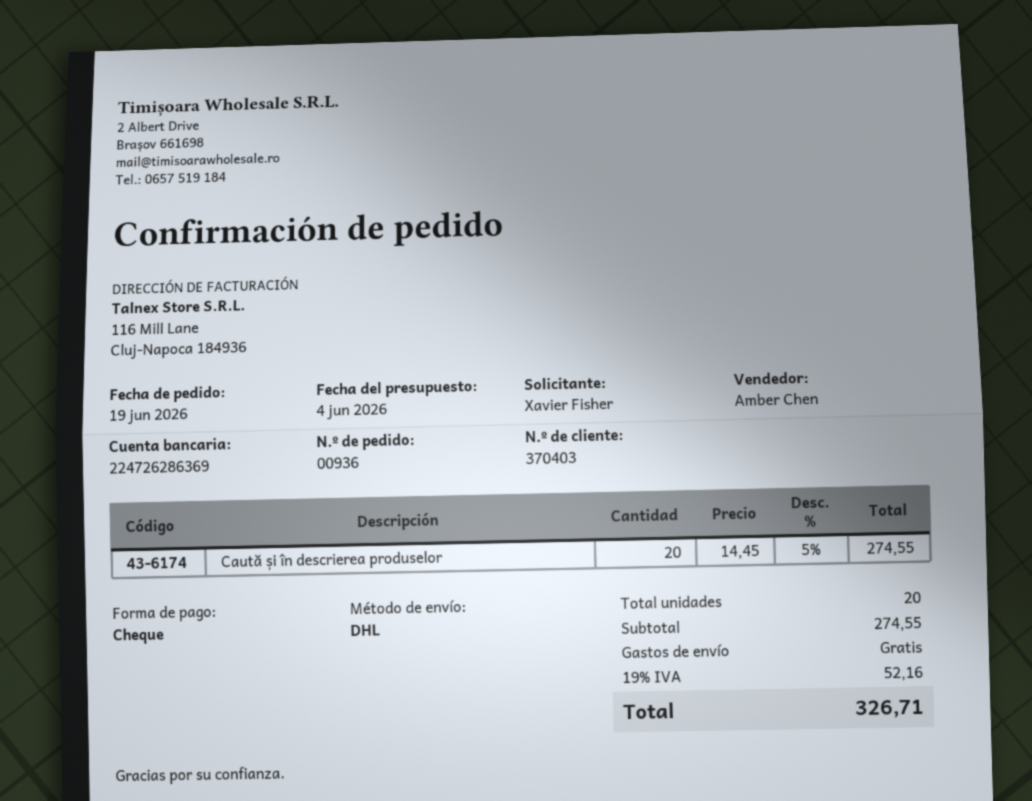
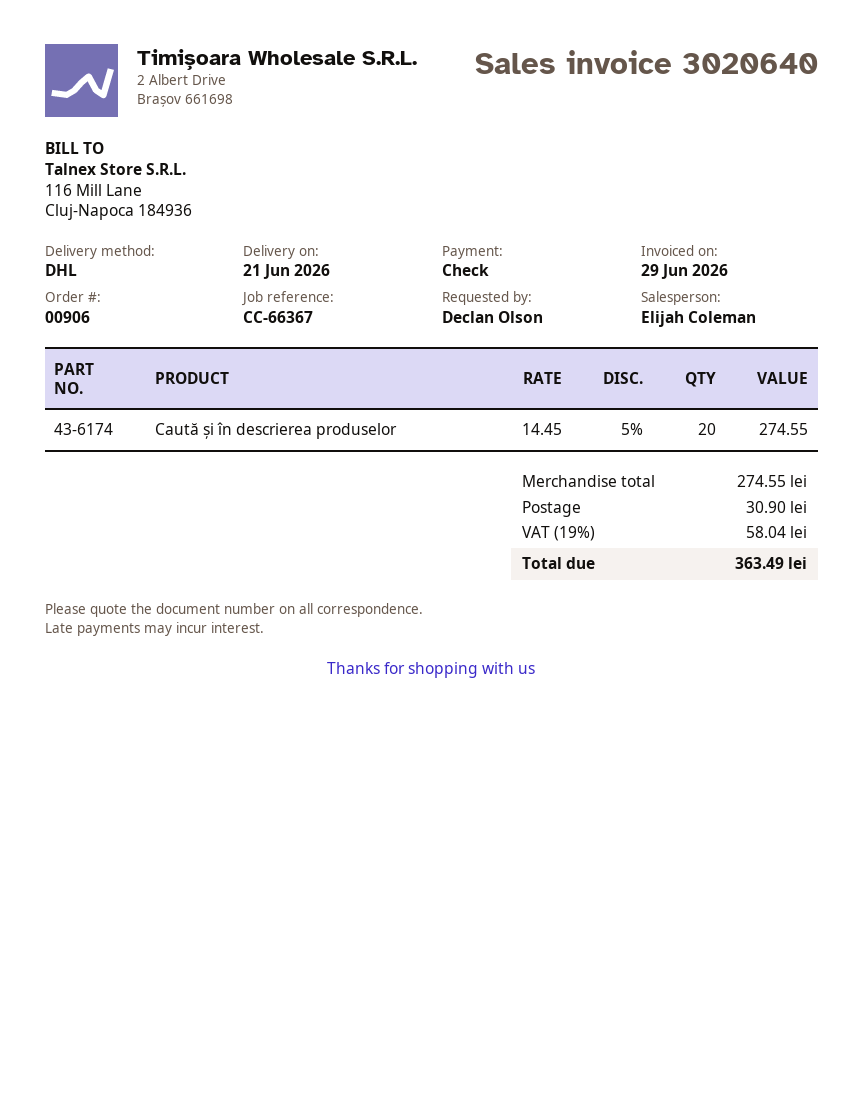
order number: 00936 -> 00906
ordered by: Xavier Fisher -> Declan Olson
sales rep: Amber Chen -> Elijah Coleman
shipping: 0.00 -> 30.90
tax: 19% = 52.16 -> 19% = 58.04
total: 326.71 -> 363.49

